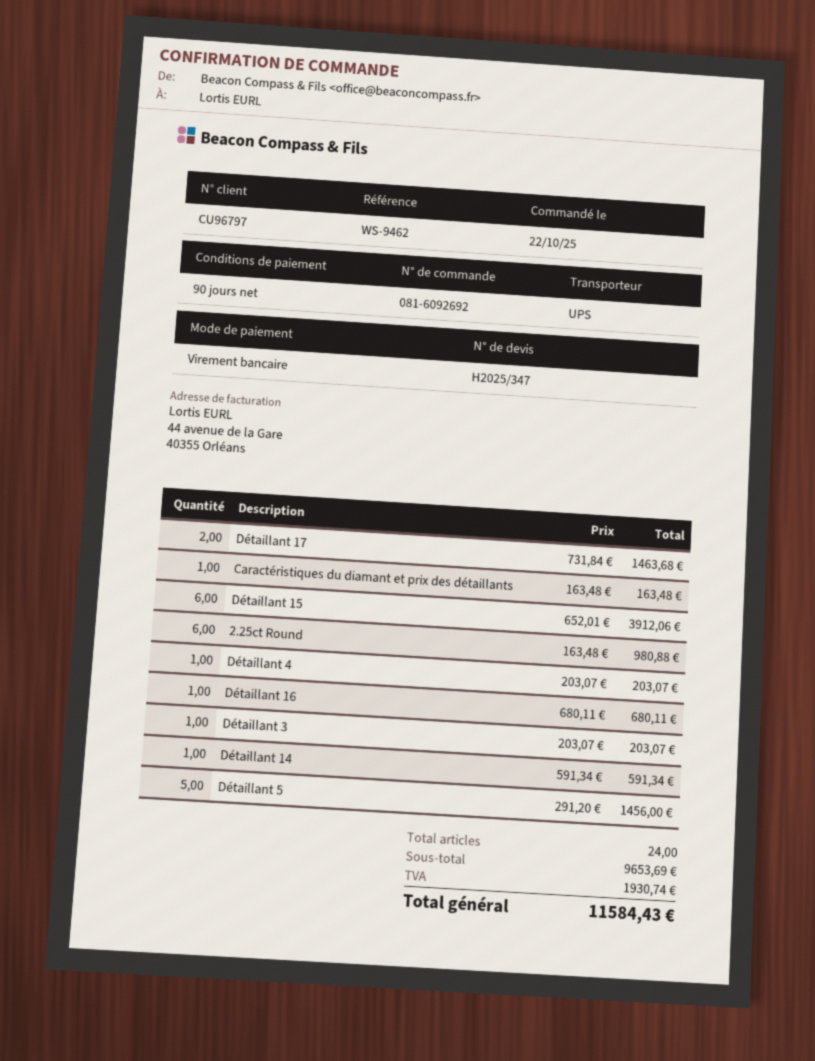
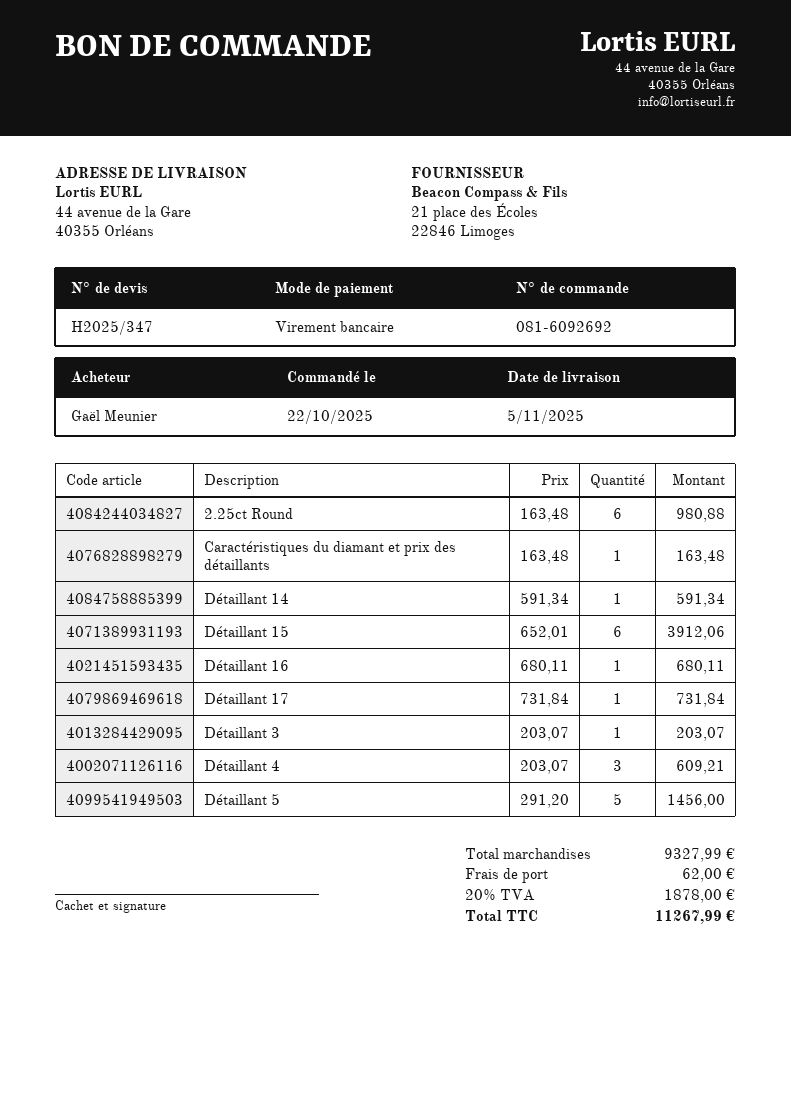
Détaillant 17: 2 x 731.84 = 1463.68 -> 1 x 731.84 = 731.84
Détaillant 4: 1 x 203.07 = 203.07 -> 3 x 203.07 = 609.21
subtotal: 9653.69 -> 9327.99
shipping: none -> 62.00
tax: 1930.74 -> 1878.00
total: 11584.43 -> 11267.99

